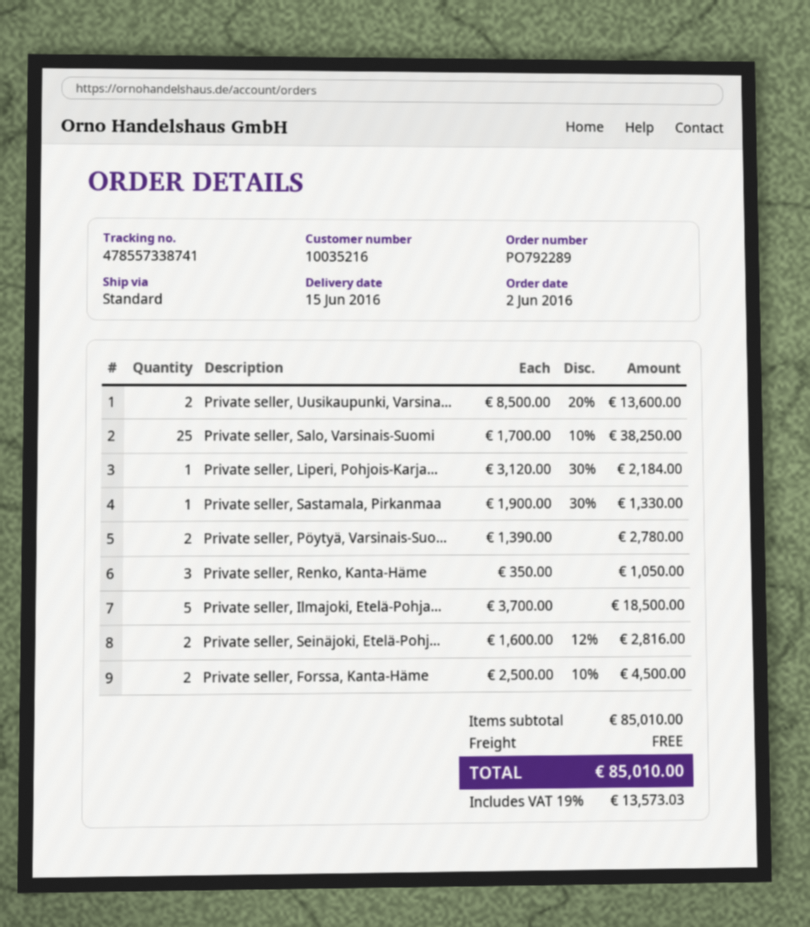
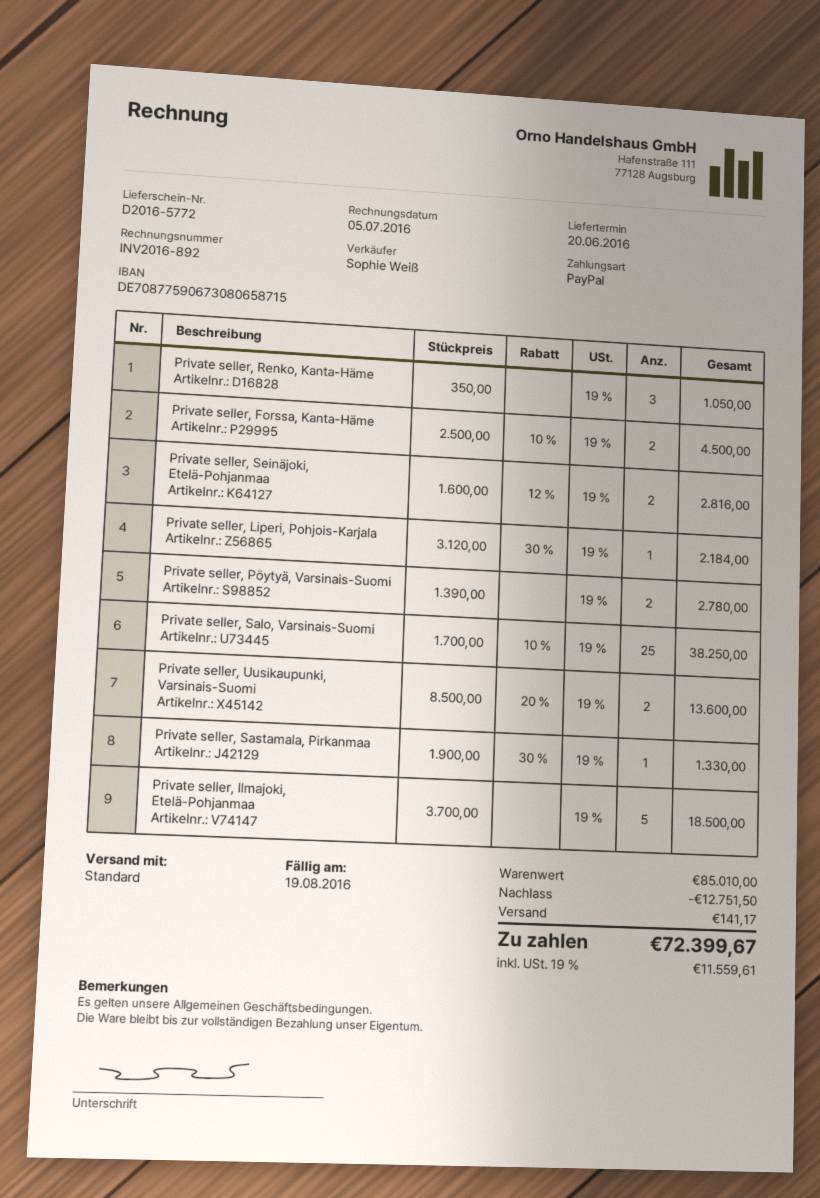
delivery date: 2016-06-15 -> 2016-06-20
discount: none -> 12751.50
shipping: 0.00 -> 141.17
tax: 19% = 13573.03 -> 19% = 11559.61
total: 85010.00 -> 72399.67

